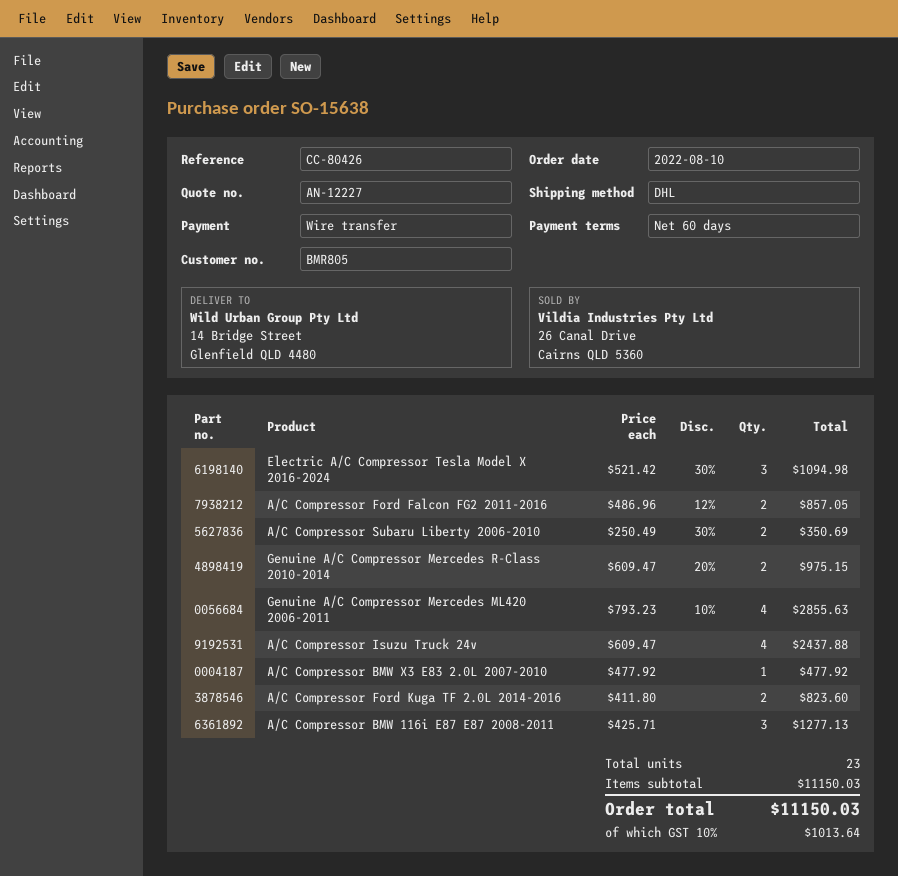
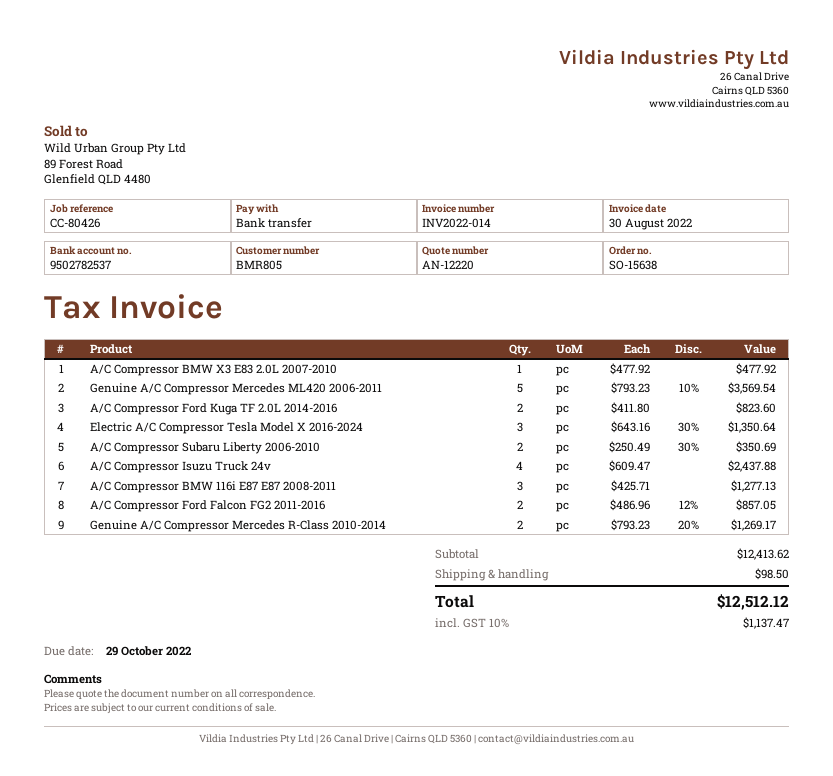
quote number: AN-12227 -> AN-12220
Electric A/C Compressor Tesla Model X 2016-2024: 3 x 521.42 - 30% = 1094.98 -> 3 x 643.16 - 30% = 1350.64
Genuine A/C Compressor Mercedes R-Class 2010-2014: 2 x 609.47 - 20% = 975.15 -> 2 x 793.23 - 20% = 1269.17
Genuine A/C Compressor Mercedes ML420 2006-2011: 4 x 793.23 - 10% = 2855.63 -> 5 x 793.23 - 10% = 3569.54
subtotal: 11150.03 -> 12413.62
shipping: none -> 98.50
tax: 10% = 1013.64 -> 10% = 1137.47
total: 11150.03 -> 12512.12

